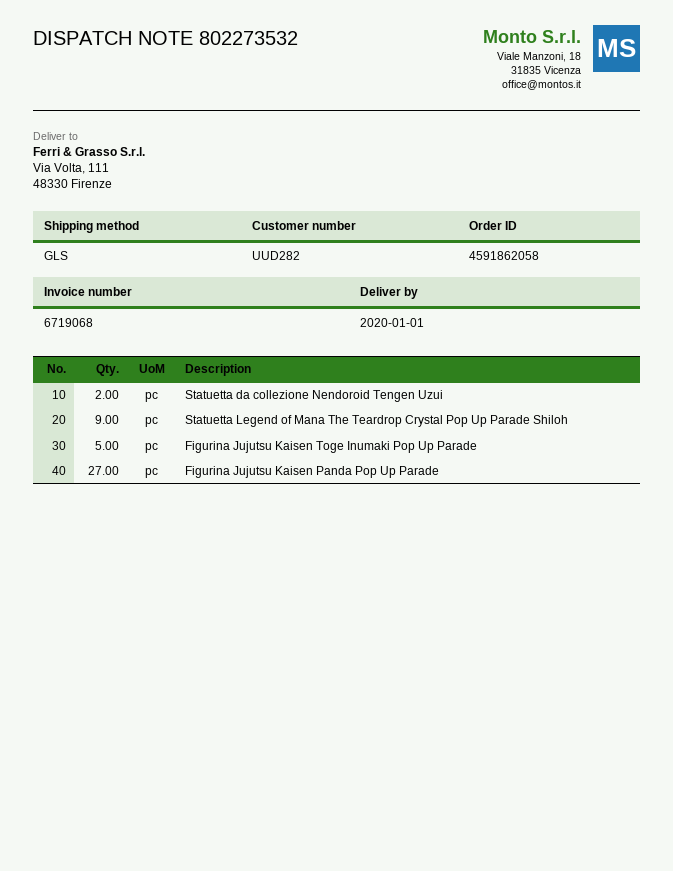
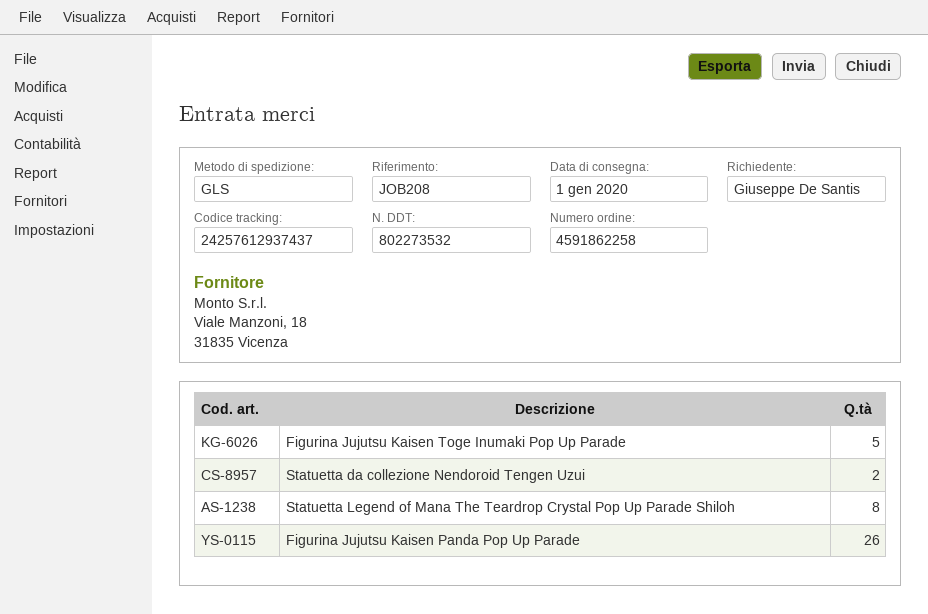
order number: 4591862058 -> 4591862258
Statuetta Legend of Mana The Teardrop Crystal Pop Up Parade Shiloh: 9 -> 8
Figurina Jujutsu Kaisen Panda Pop Up Parade: 27 -> 26

